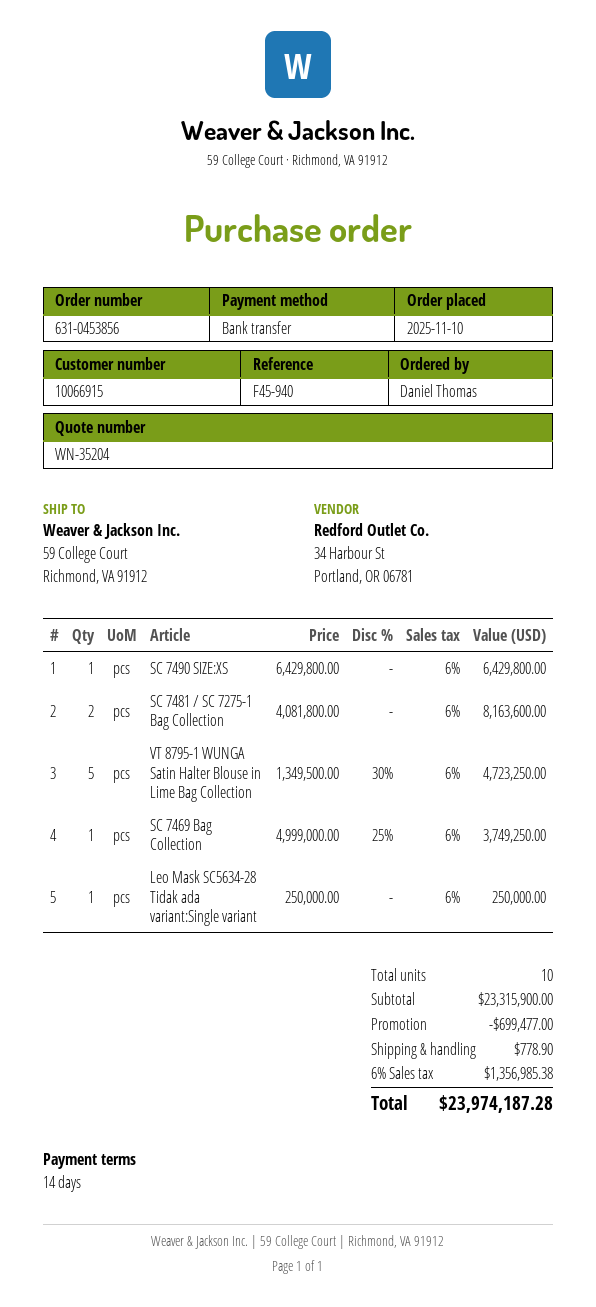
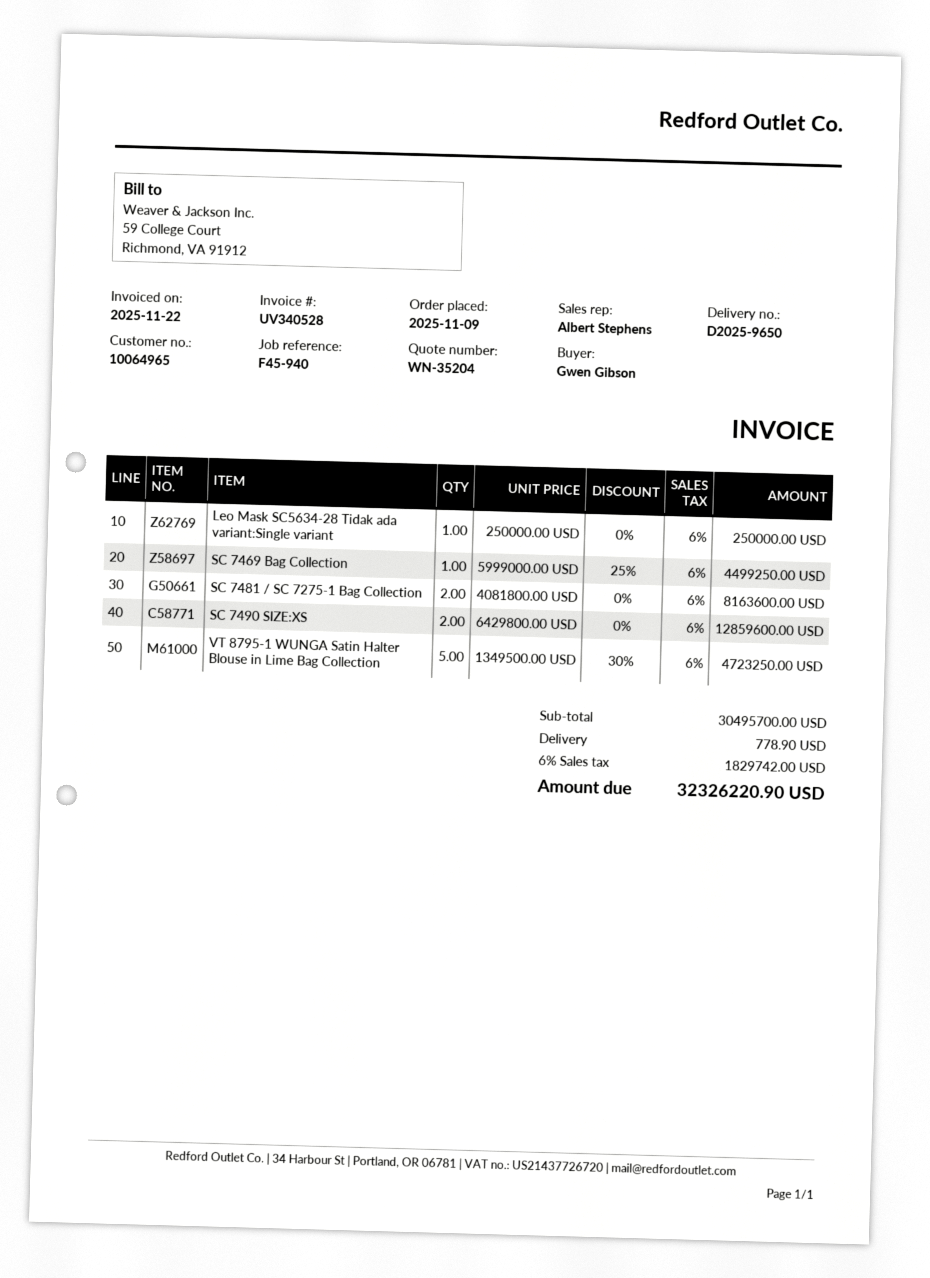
order date: 2025-11-10 -> 2025-11-09
customer number: 10066915 -> 10064965
ordered by: Daniel Thomas -> Gwen Gibson
SC 7490 SIZE:XS: 1 x 6429800.00 = 6429800.00 -> 2 x 6429800.00 = 12859600.00
SC 7469 Bag Collection: 1 x 4999000.00 - 25% = 3749250.00 -> 1 x 5999000.00 - 25% = 4499250.00
subtotal: 23315900.00 -> 30495700.00
discount: 699477.00 -> none
tax: 6% = 1356985.38 -> 6% = 1829742.00
total: 23974187.28 -> 32326220.90

